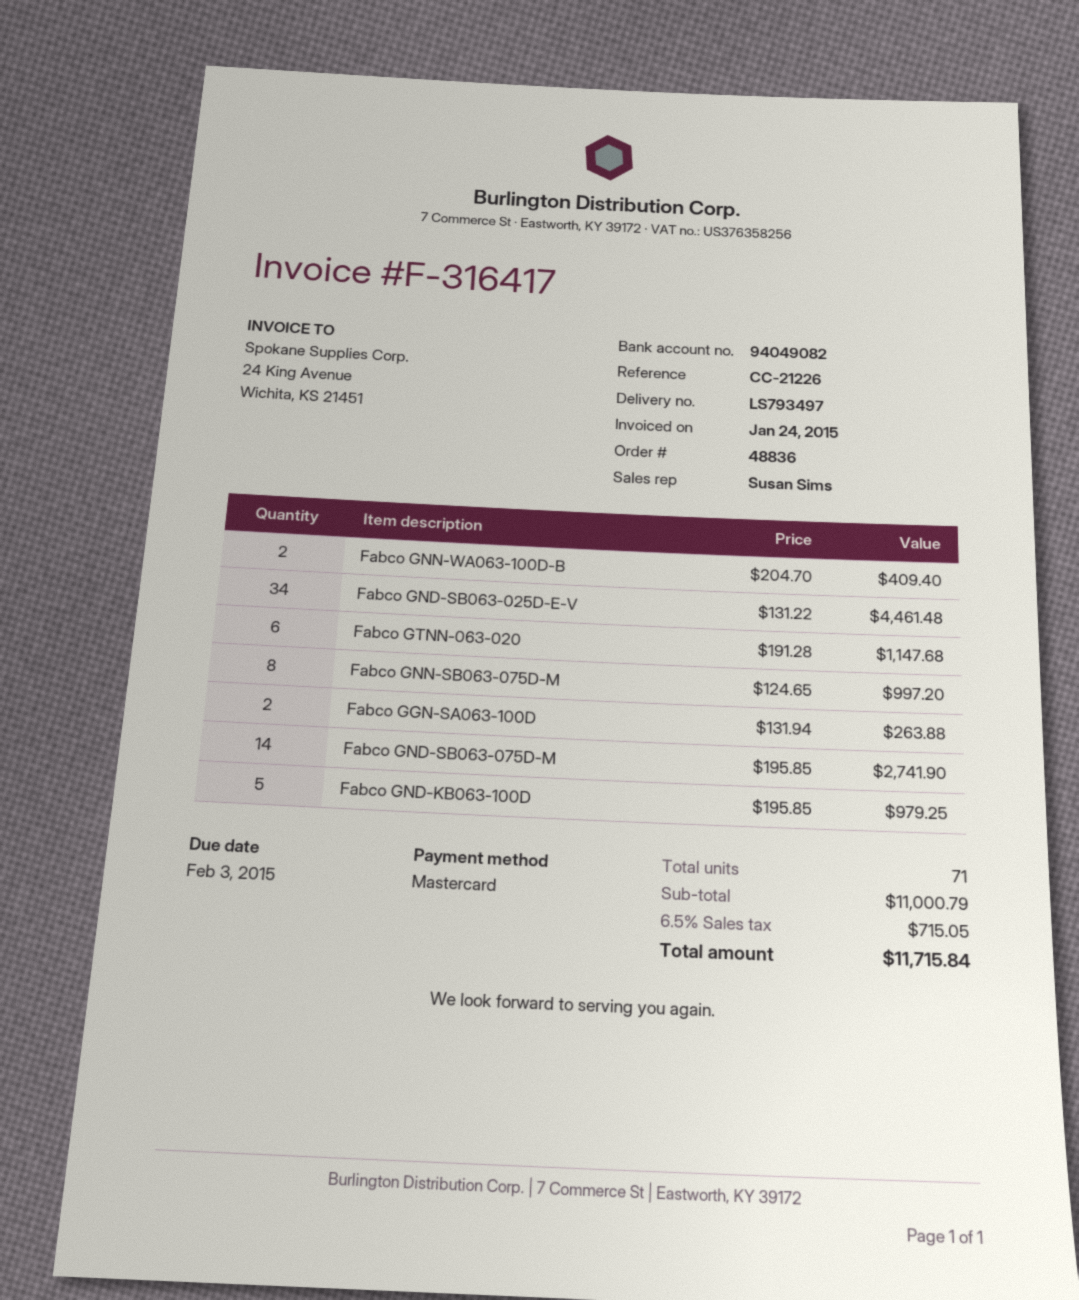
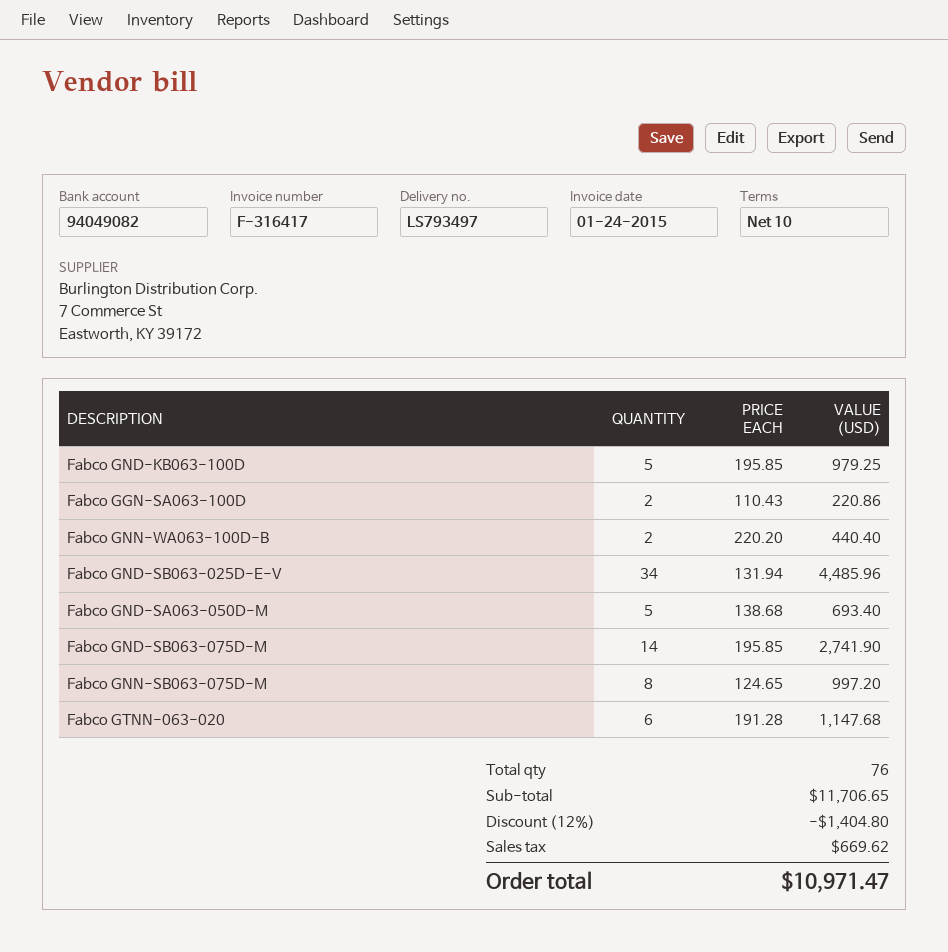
Fabco GNN-WA063-100D-B: 2 x 204.70 = 409.40 -> 2 x 220.20 = 440.40
Fabco GND-SB063-025D-E-V: 34 x 131.22 = 4461.48 -> 34 x 131.94 = 4485.96
Fabco GGN-SA063-100D: 2 x 131.94 = 263.88 -> 2 x 110.43 = 220.86
Fabco GND-SA063-050D-M: none -> 5 x 138.68 = 693.40
total quantity: 71 -> 76
subtotal: 11000.79 -> 11706.65
discount: none -> 12% = 1404.80
tax: 715.05 -> 669.62
total: 11715.84 -> 10971.47

